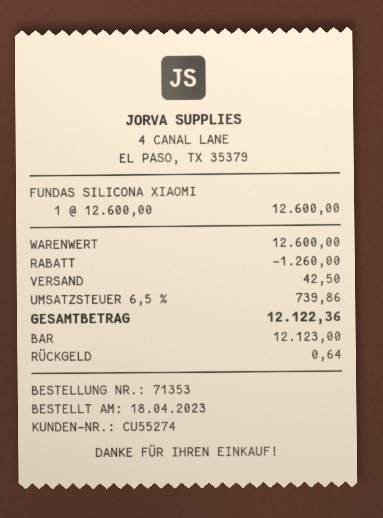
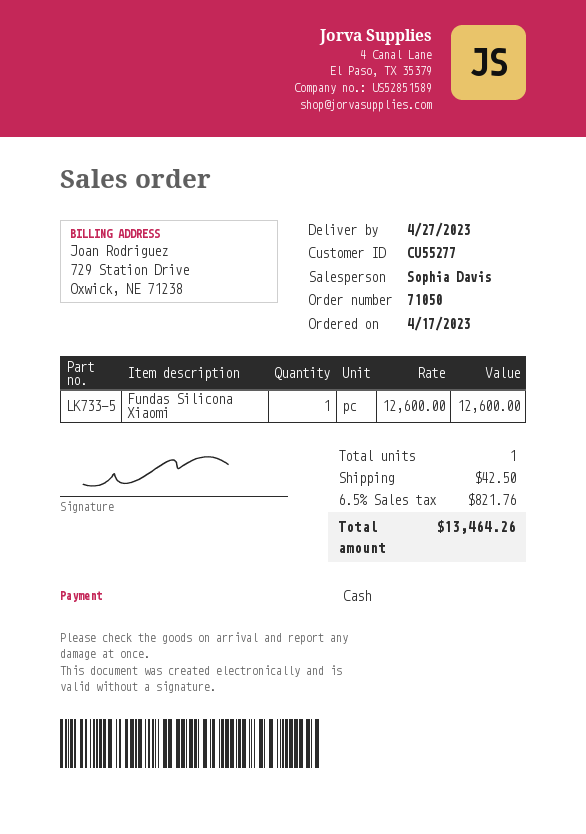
order number: 71353 -> 71050
order date: 2023-04-18 -> 2023-04-17
customer number: CU55274 -> CU55277
discount: 1260.00 -> none
tax: 6.5% = 739.86 -> 6.5% = 821.76
total: 12122.36 -> 13464.26

